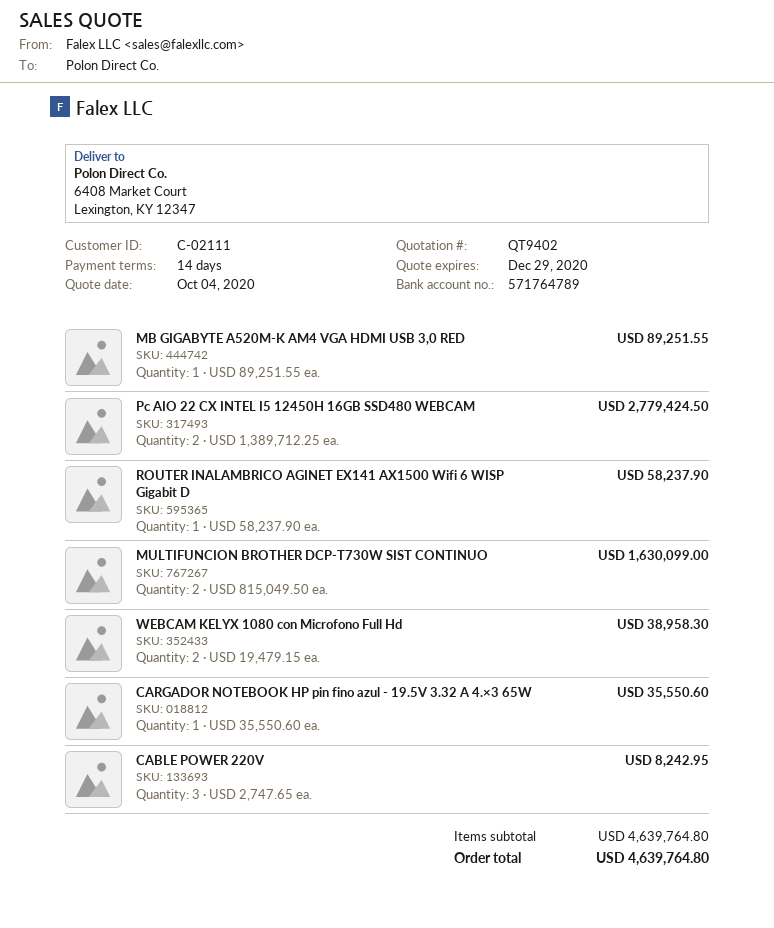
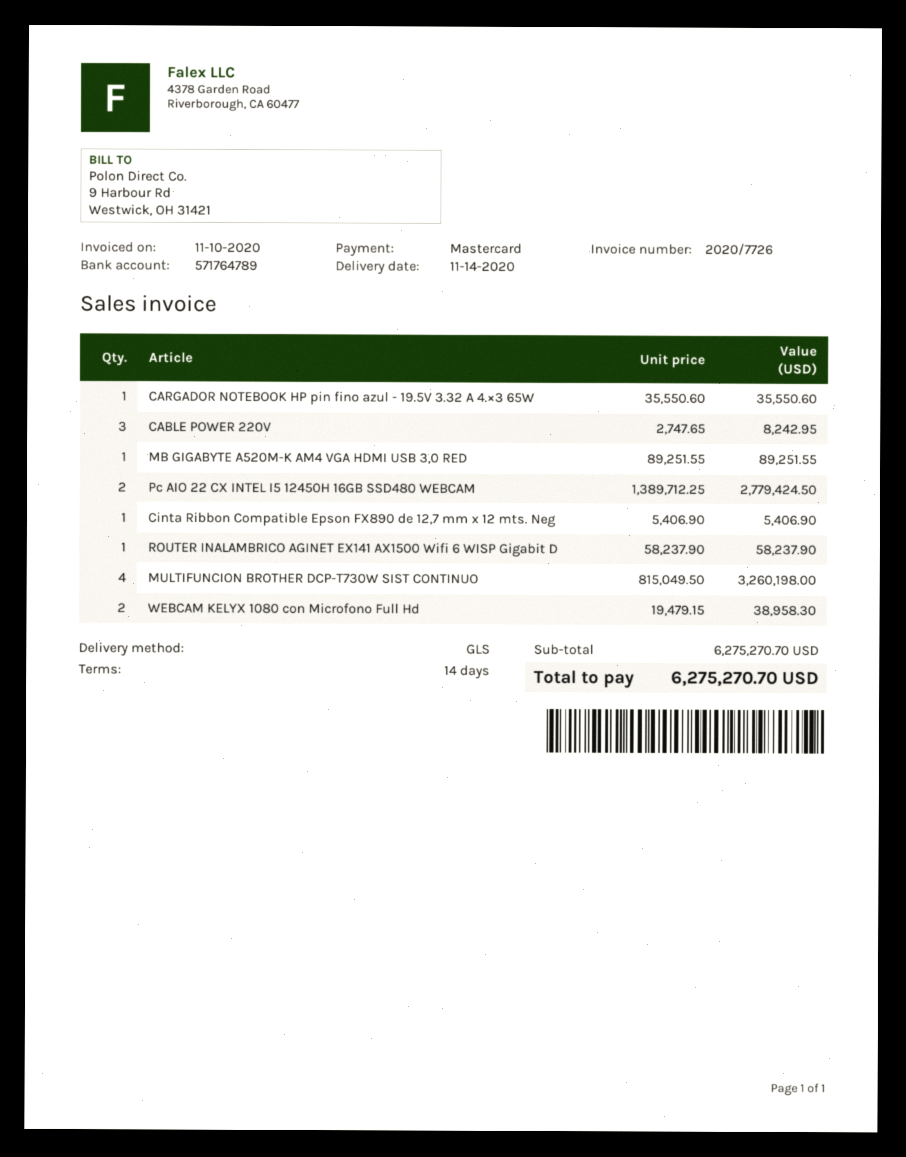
MULTIFUNCION BROTHER DCP-T730W SIST CONTINUO: 2 x 815049.50 = 1630099.00 -> 4 x 815049.50 = 3260198.00
Cinta Ribbon Compatible Epson FX890 de 12,7 mm x 12 mts. Neg: none -> 1 x 5406.90 = 5406.90
subtotal: 4639764.80 -> 6275270.70
total: 4639764.80 -> 6275270.70

